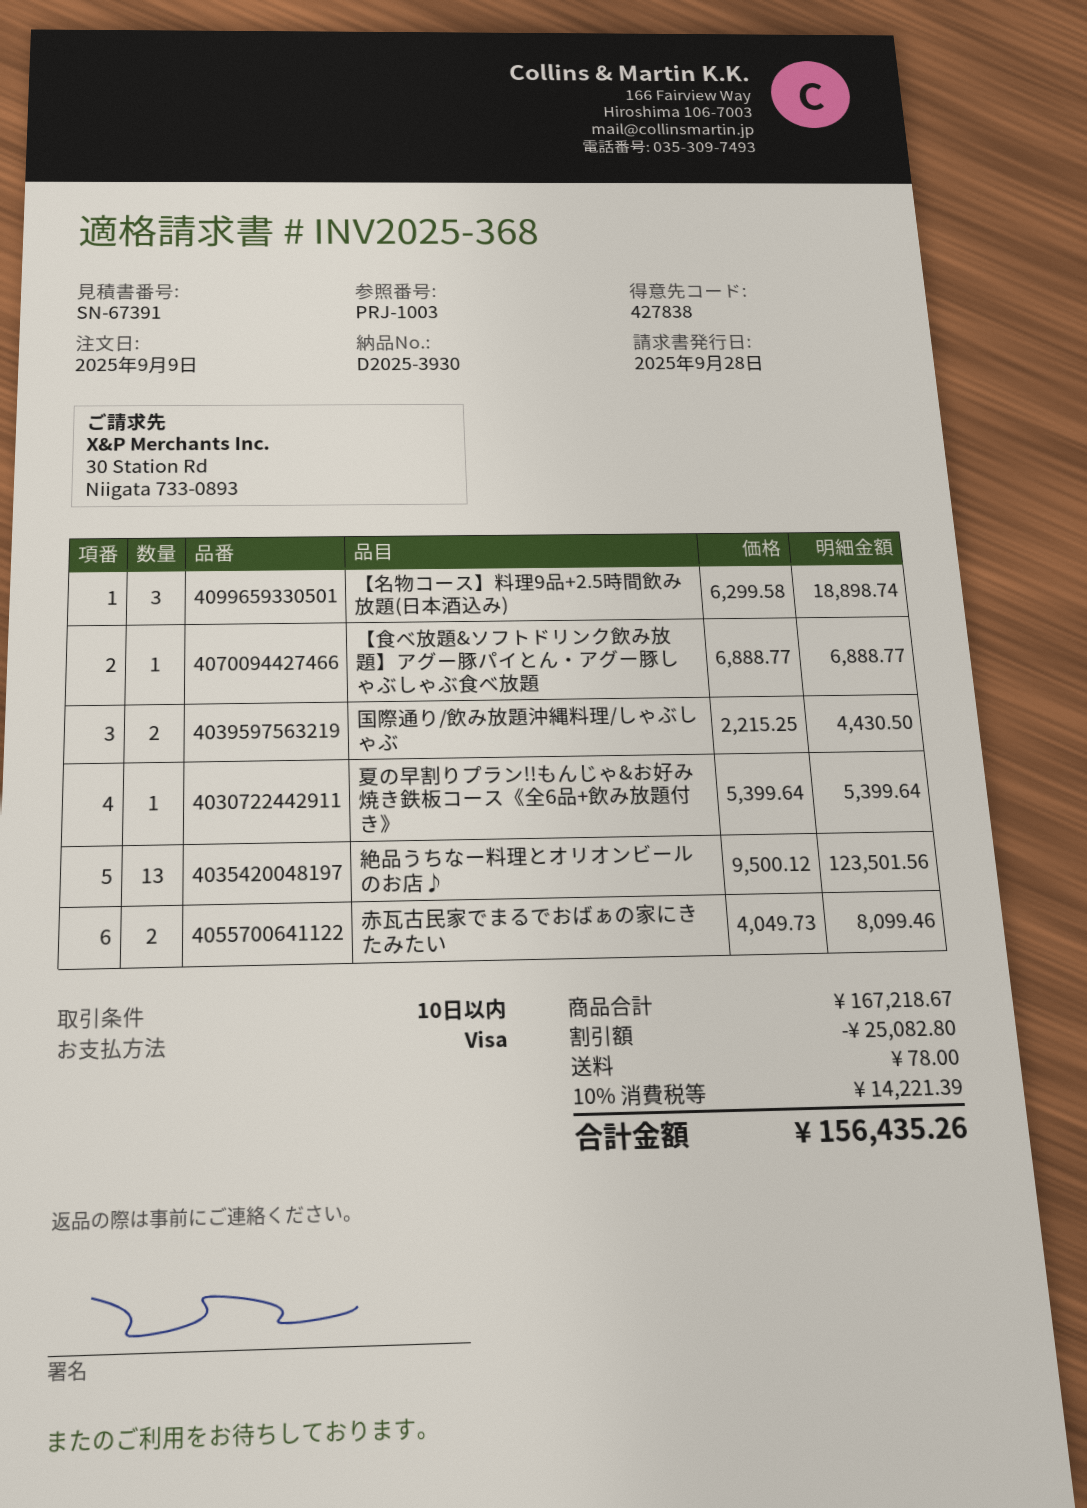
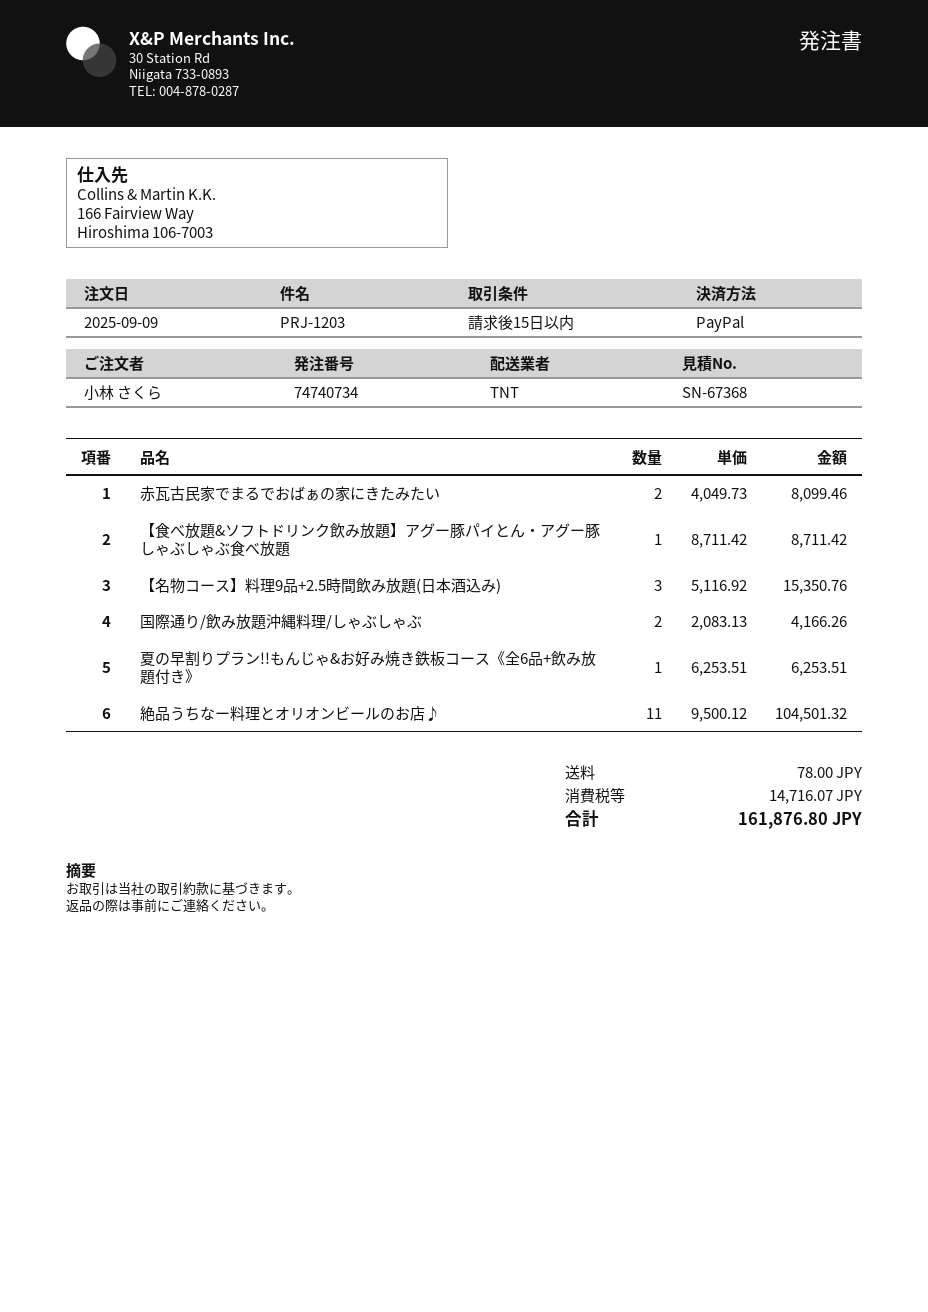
quote number: SN-67391 -> SN-67368
payment terms: 10 days -> 15 days
reference: PRJ-1003 -> PRJ-1203
payment method: Visa -> PayPal
【名物コース】料理9品+2.5時間飲み放題(日本酒込み): 3 x 6299.58 = 18898.74 -> 3 x 5116.92 = 15350.76
【食べ放題&ソフトドリンク飲み放題】アグー豚パイとん・アグー豚しゃぶしゃぶ食べ放題: 1 x 6888.77 = 6888.77 -> 1 x 8711.42 = 8711.42
国際通り/飲み放題沖縄料理/しゃぶしゃぶ: 2 x 2215.25 = 4430.50 -> 2 x 2083.13 = 4166.26
夏の早割りプラン!!もんじゃ&お好み焼き鉄板コース《全6品+飲み放題付き》: 1 x 5399.64 = 5399.64 -> 1 x 6253.51 = 6253.51
絶品うちなー料理とオリオンビールのお店♪: 13 x 9500.12 = 123501.56 -> 11 x 9500.12 = 104501.32
discount: 25082.80 -> none
tax: 14221.39 -> 14716.07
total: 156435.26 -> 161876.80

